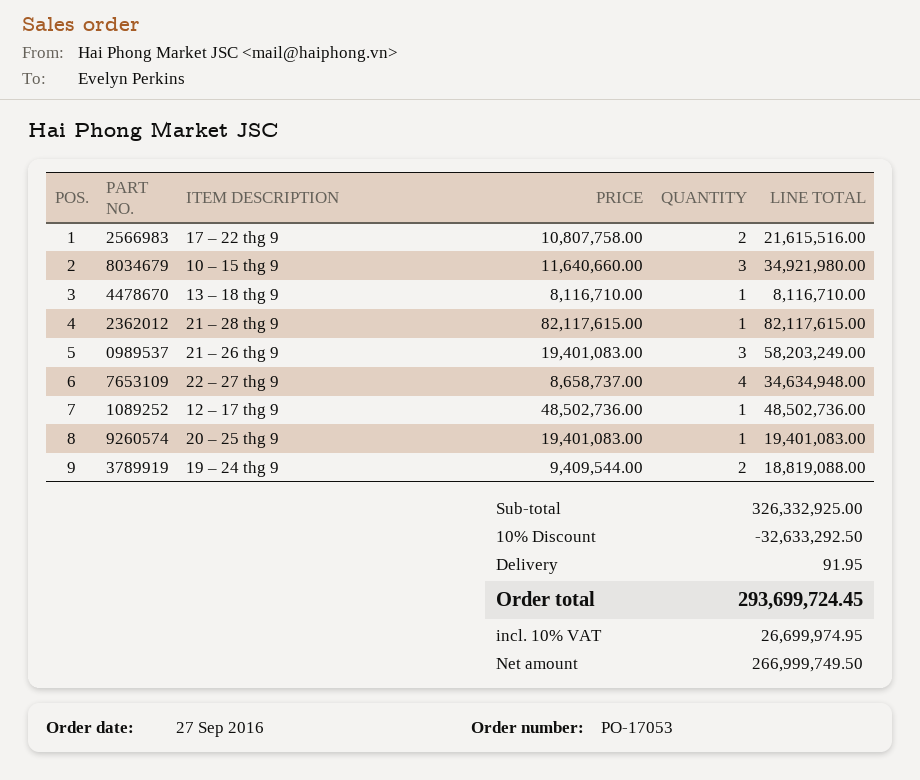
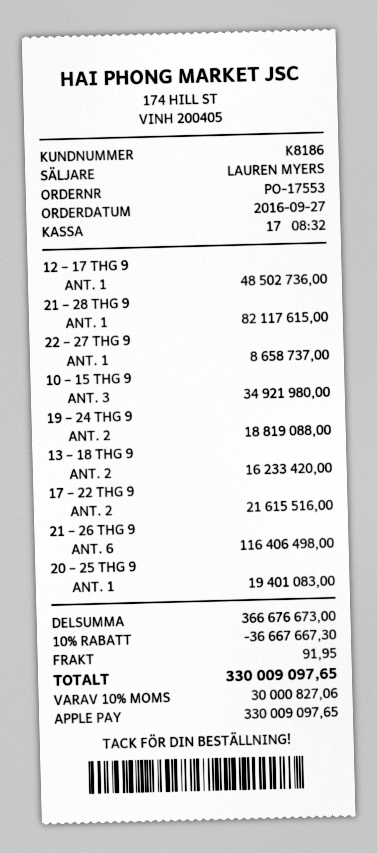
order number: PO-17053 -> PO-17553
13 – 18 thg 9: 1 for 8116710.00 -> 2 for 16233420.00
21 – 26 thg 9: 3 for 58203249.00 -> 6 for 116406498.00
22 – 27 thg 9: 4 for 34634948.00 -> 1 for 8658737.00
subtotal: 326332925.00 -> 366676673.00
discount: 10% = 32633292.50 -> 10% = 36667667.30
tax: 10% = 26699974.95 -> 10% = 30000827.06
total: 293699724.45 -> 330009097.65

